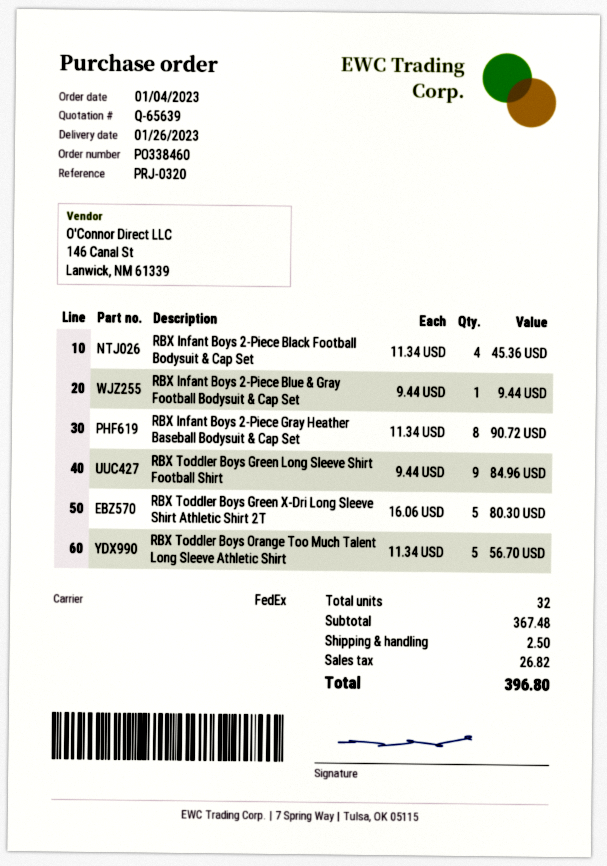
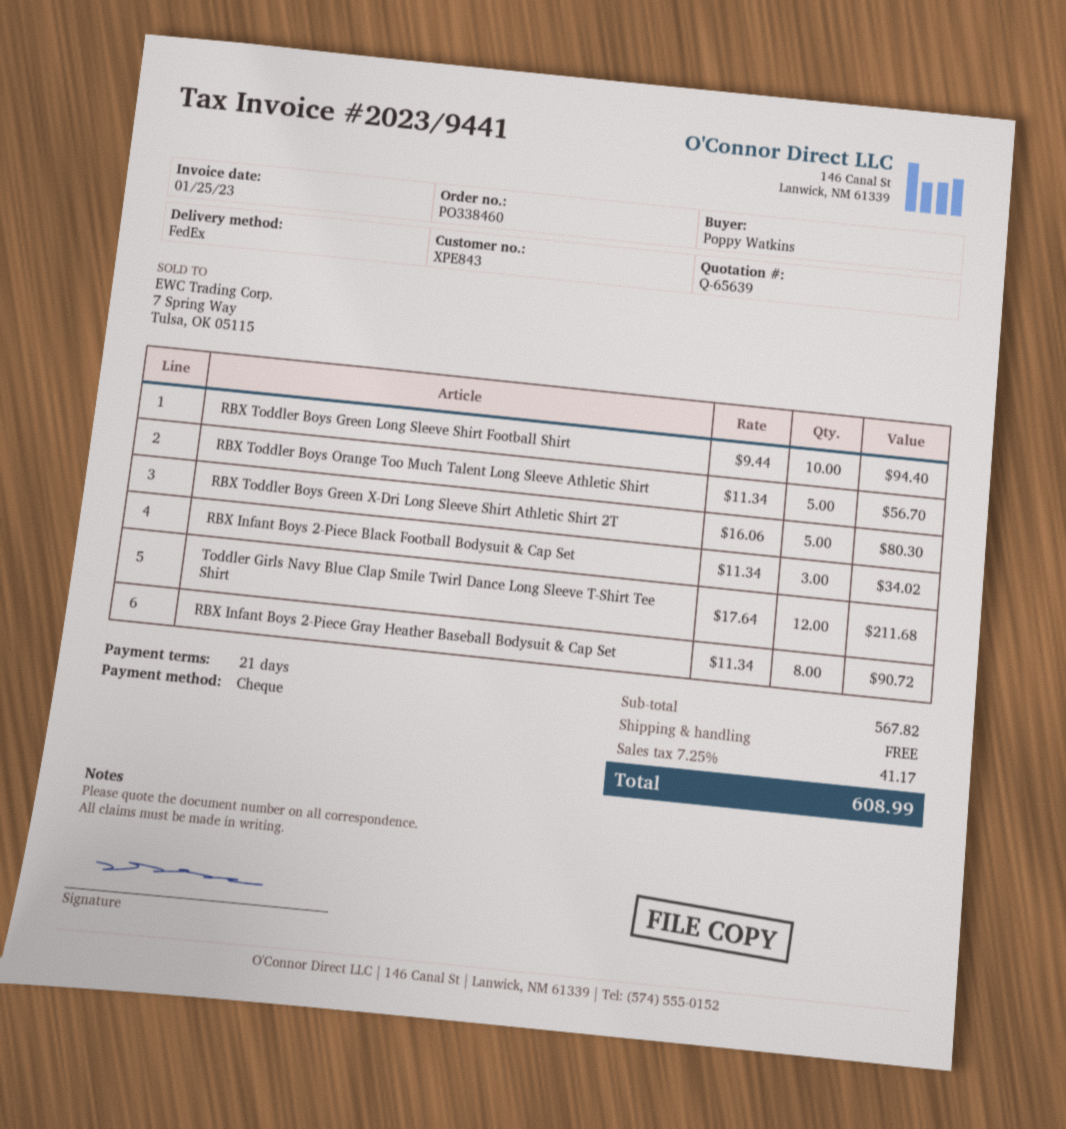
RBX Infant Boys 2-Piece Black Football Bodysuit & Cap Set: 4 x 11.34 = 45.36 -> 3 x 11.34 = 34.02
RBX Infant Boys 2-Piece Blue & Gray Football Bodysuit & Cap Set: 1 x 9.44 = 9.44 -> none
RBX Toddler Boys Green Long Sleeve Shirt Football Shirt: 9 x 9.44 = 84.96 -> 10 x 9.44 = 94.40
Toddler Girls Navy Blue Clap Smile Twirl Dance Long Sleeve T-Shirt Tee Shirt: none -> 12 x 17.64 = 211.68
subtotal: 367.48 -> 567.82
shipping: 2.50 -> 0.00
tax: 26.82 -> 41.17
total: 396.80 -> 608.99

